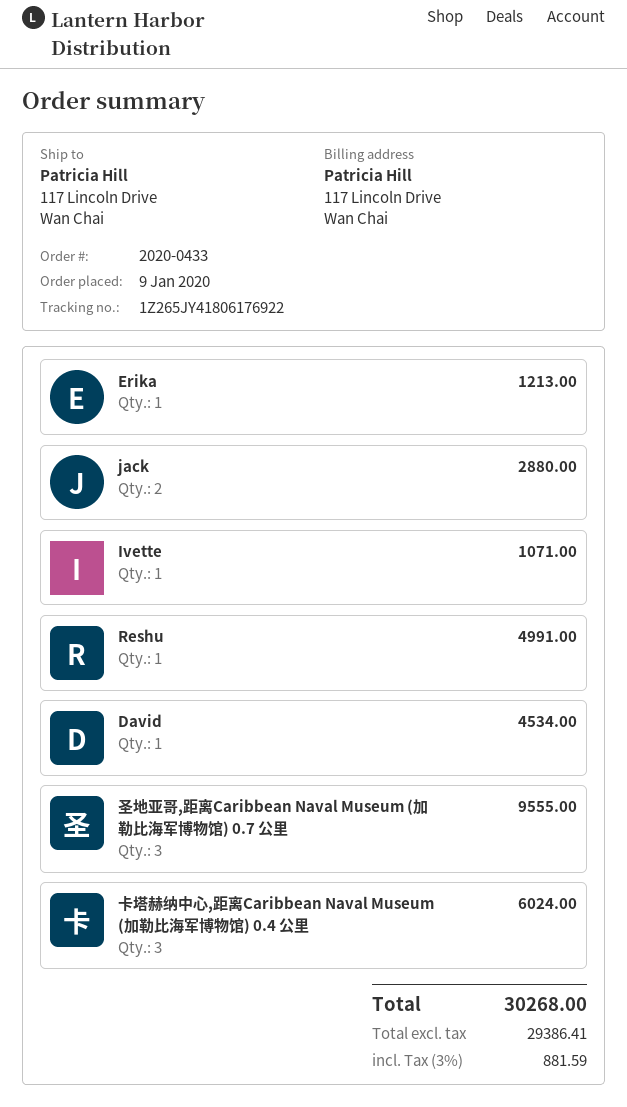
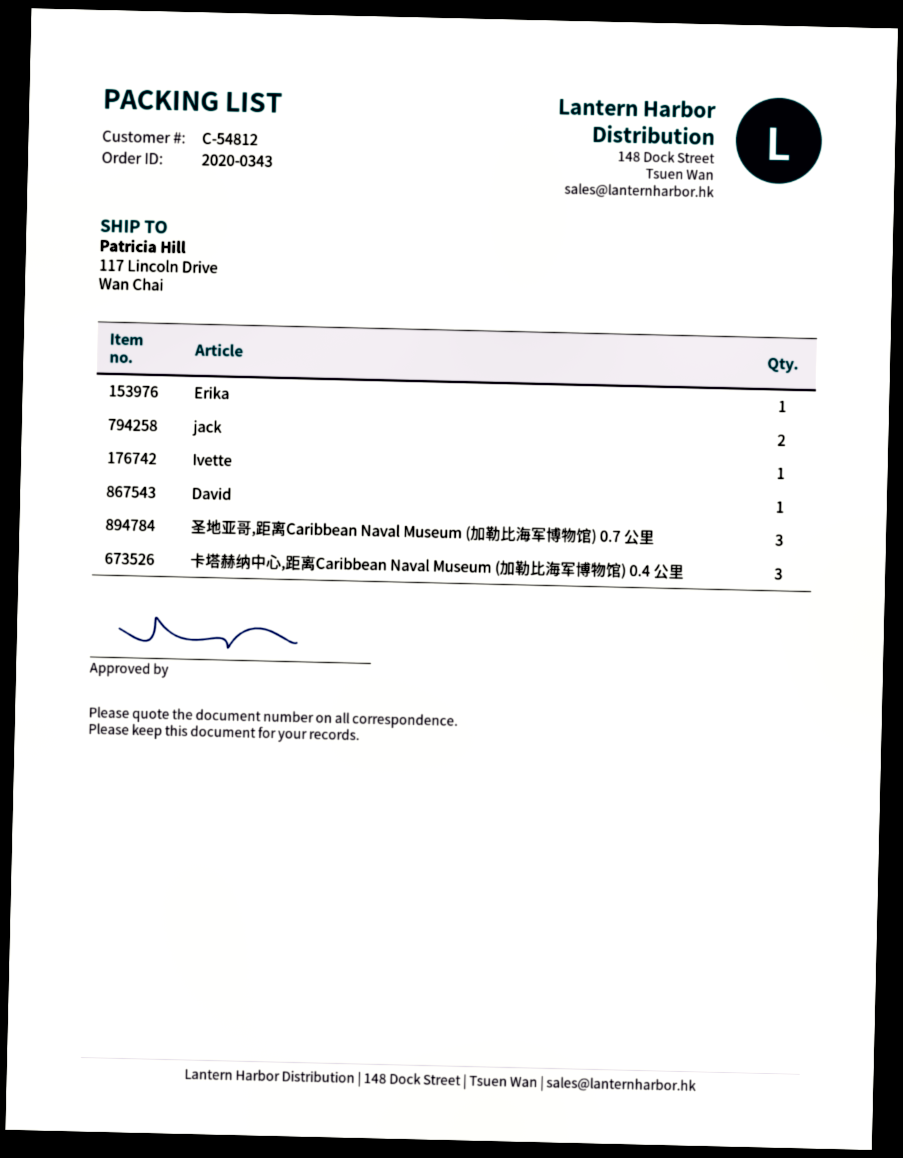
order number: 2020-0433 -> 2020-0343
Reshu: 1 -> none

